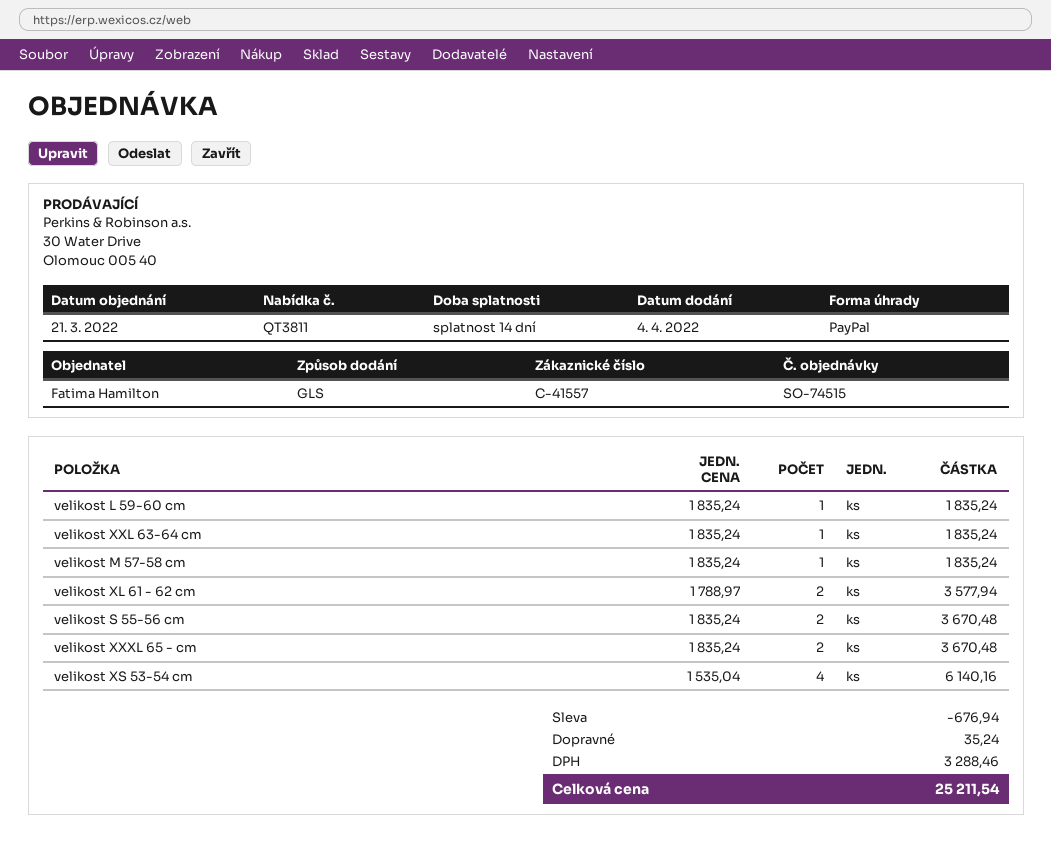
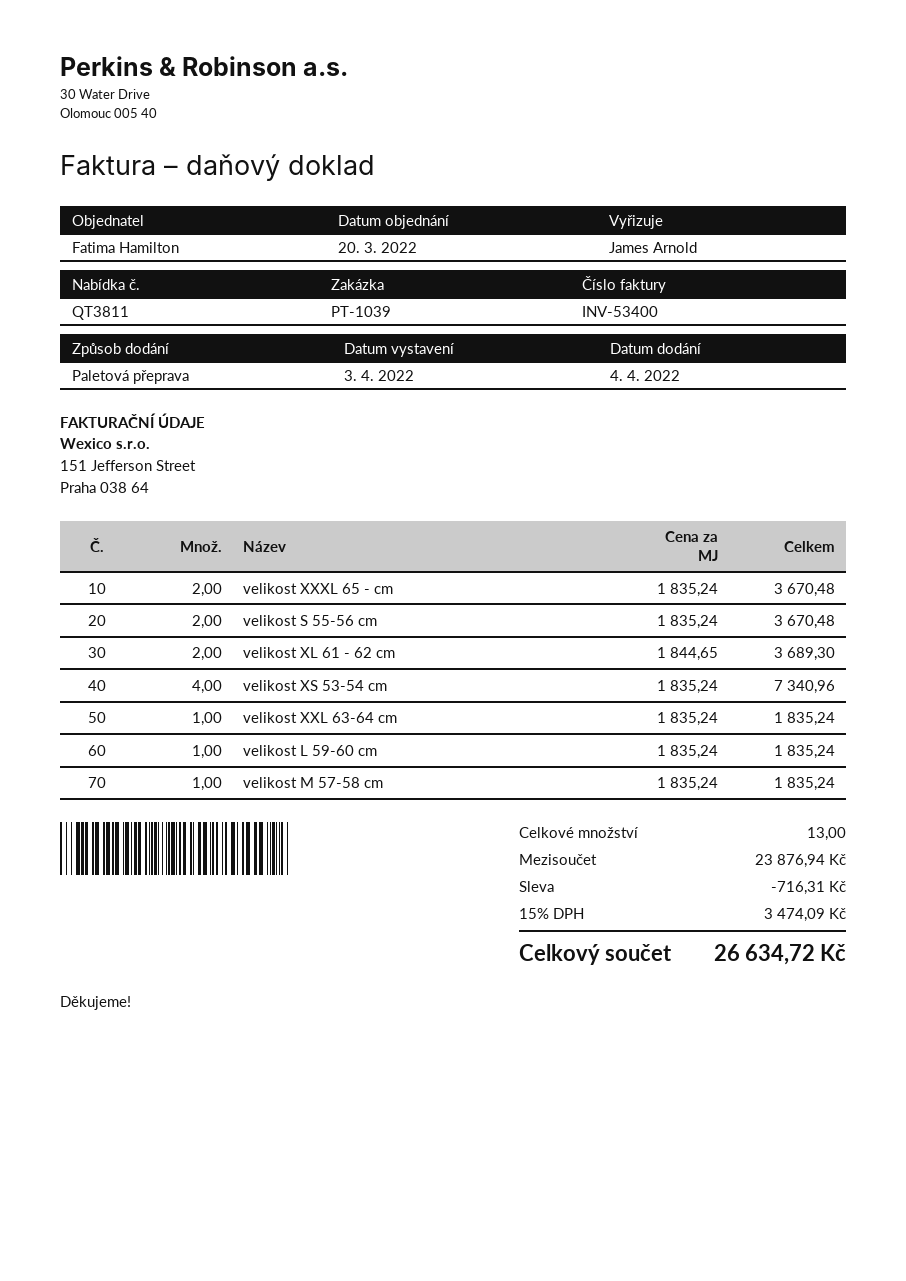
order date: 2022-03-21 -> 2022-03-20
shipping method: GLS -> pallet freight
velikost XL 61 - 62 cm: 2 x 1788.97 = 3577.94 -> 2 x 1844.65 = 3689.30
velikost XS 53-54 cm: 4 x 1535.04 = 6140.16 -> 4 x 1835.24 = 7340.96
discount: 676.94 -> 716.31
shipping: 35.24 -> none
tax: 3288.46 -> 3474.09
total: 25211.54 -> 26634.72

